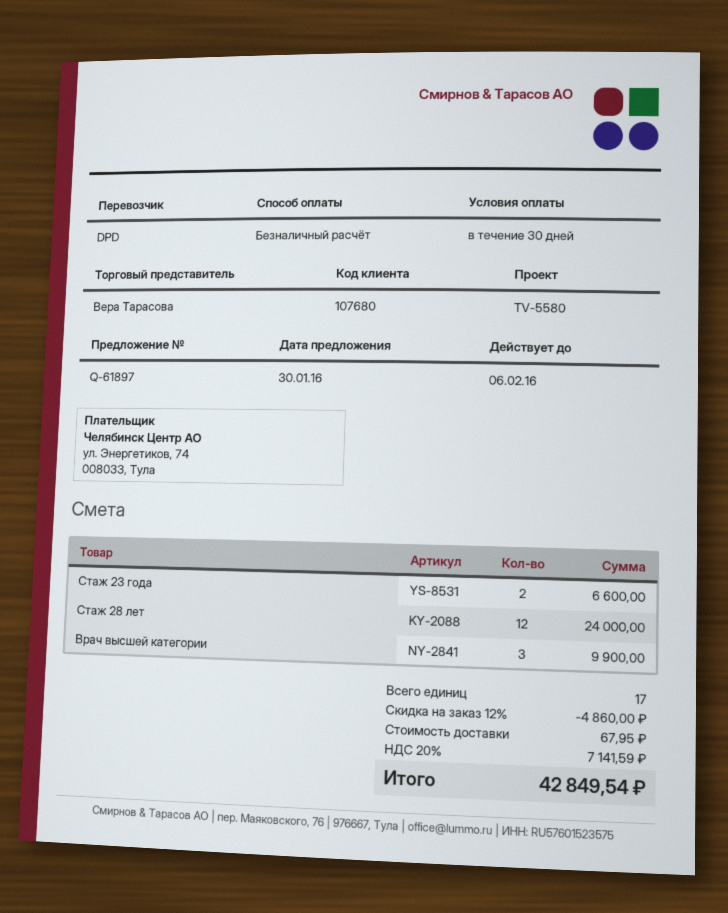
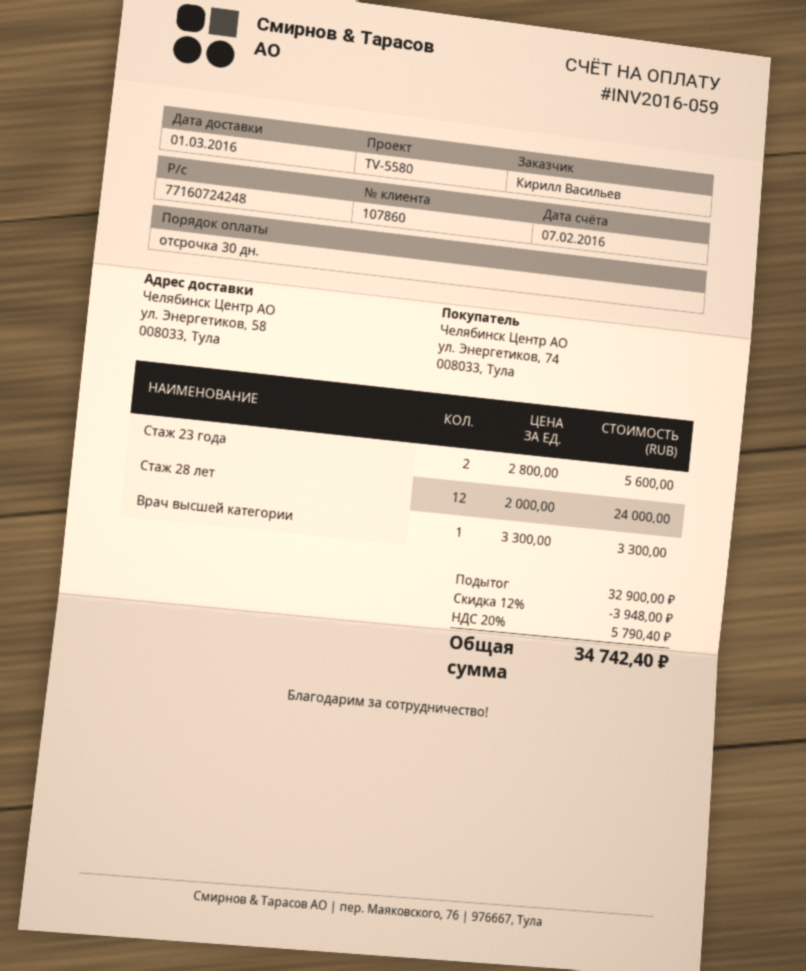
customer number: 107680 -> 107860
Стаж 23 года: 2 for 6600.00 -> 2 for 5600.00
Врач высшей категории: 3 for 9900.00 -> 1 for 3300.00
discount: 12% = 4860.00 -> 12% = 3948.00
shipping: 67.95 -> none
tax: 20% = 7141.59 -> 20% = 5790.40
total: 42849.54 -> 34742.40

